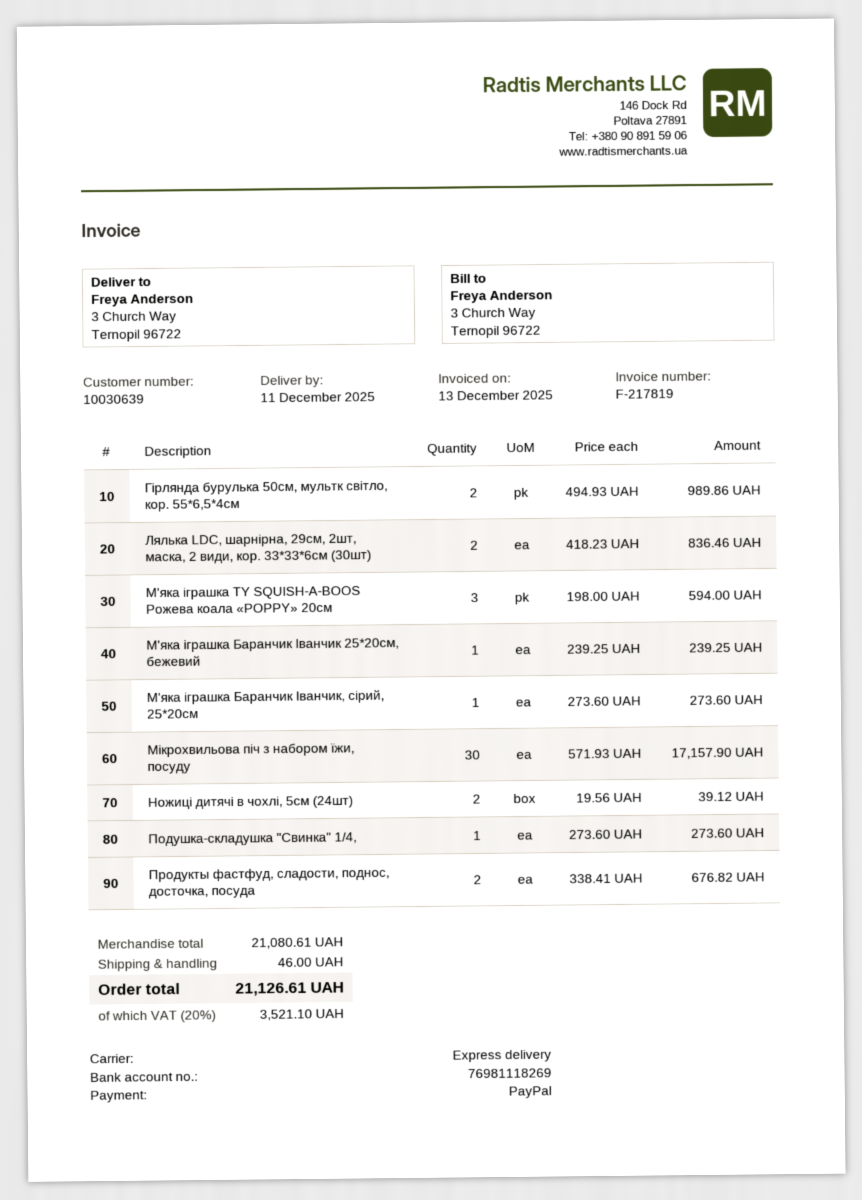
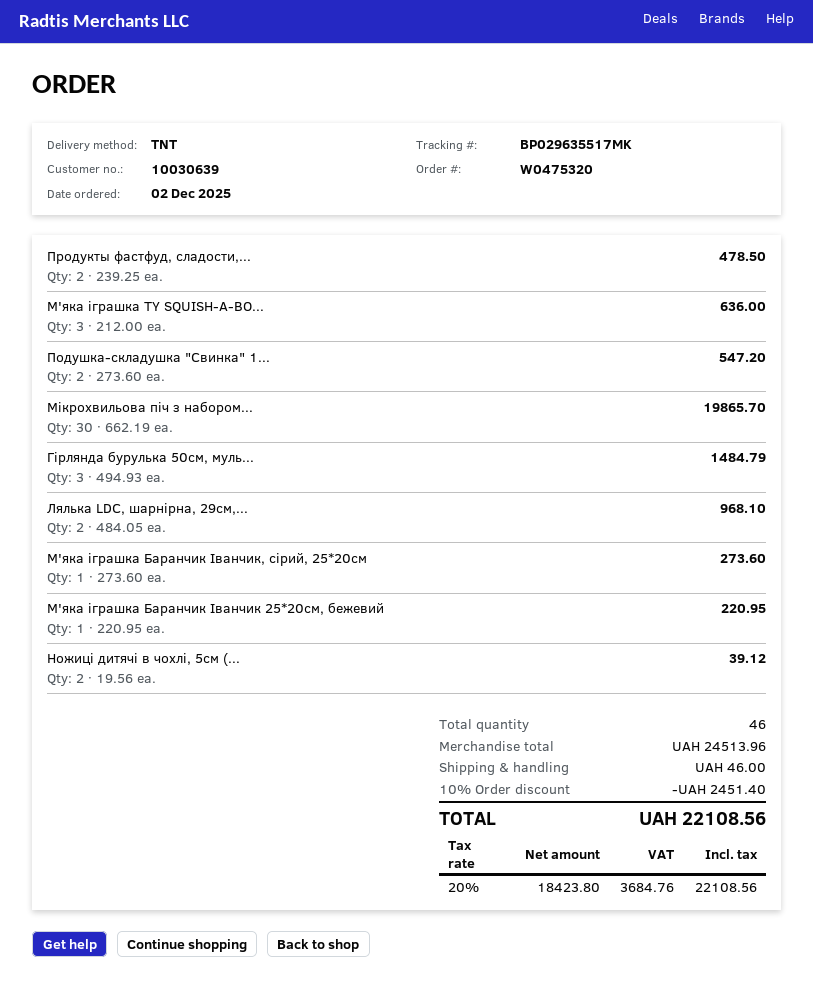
shipping method: express -> TNT
Гірлянда бурулька 50см, мультк світло, кор. 55*6,5*4см: 2 x 494.93 = 989.86 -> 3 x 494.93 = 1484.79
Лялька LDC, шарнірна, 29см, 2шт, маска, 2 види, кор. 33*33*6см (30шт): 2 x 418.23 = 836.46 -> 2 x 484.05 = 968.10
М'яка іграшка TY SQUISH-A-BOOS Рожева коала «POPPY» 20см: 3 x 198.00 = 594.00 -> 3 x 212.00 = 636.00
М'яка іграшка Баранчик Іванчик 25*20см, бежевий: 1 x 239.25 = 239.25 -> 1 x 220.95 = 220.95
Мікрохвильова піч з набором їжи, посуду: 30 x 571.93 = 17157.90 -> 30 x 662.19 = 19865.70
Подушка-складушка "Свинка" 1/4,: 1 x 273.60 = 273.60 -> 2 x 273.60 = 547.20
Продукты фастфуд, сладости, поднос, досточка, посуда: 2 x 338.41 = 676.82 -> 2 x 239.25 = 478.50
subtotal: 21080.61 -> 24513.96
discount: none -> 10% = 2451.40
tax: 20% = 3521.10 -> 20% = 3684.76
total: 21126.61 -> 22108.56

